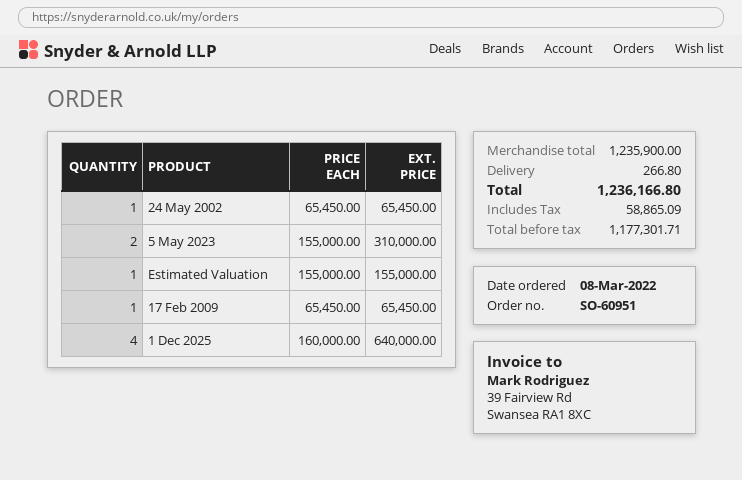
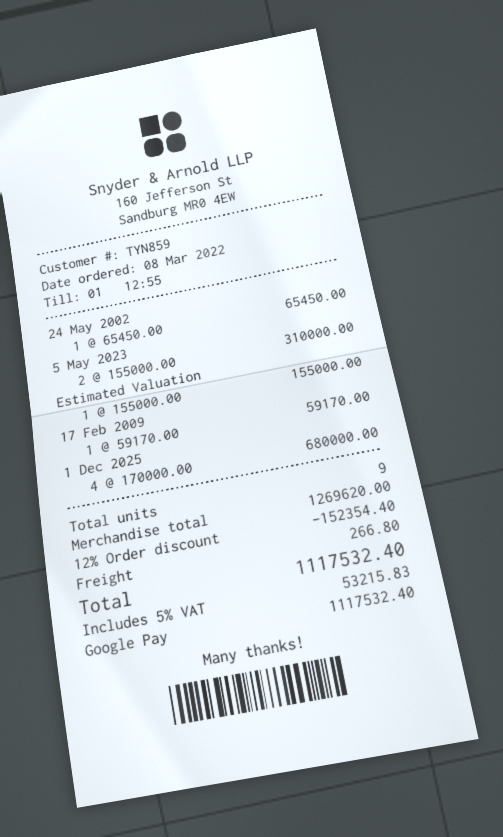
17 Feb 2009: 1 x 65450.00 = 65450.00 -> 1 x 59170.00 = 59170.00
1 Dec 2025: 4 x 160000.00 = 640000.00 -> 4 x 170000.00 = 680000.00
subtotal: 1235900.00 -> 1269620.00
discount: none -> 12% = 152354.40
tax: 58865.09 -> 53215.83
total: 1236166.80 -> 1117532.40

